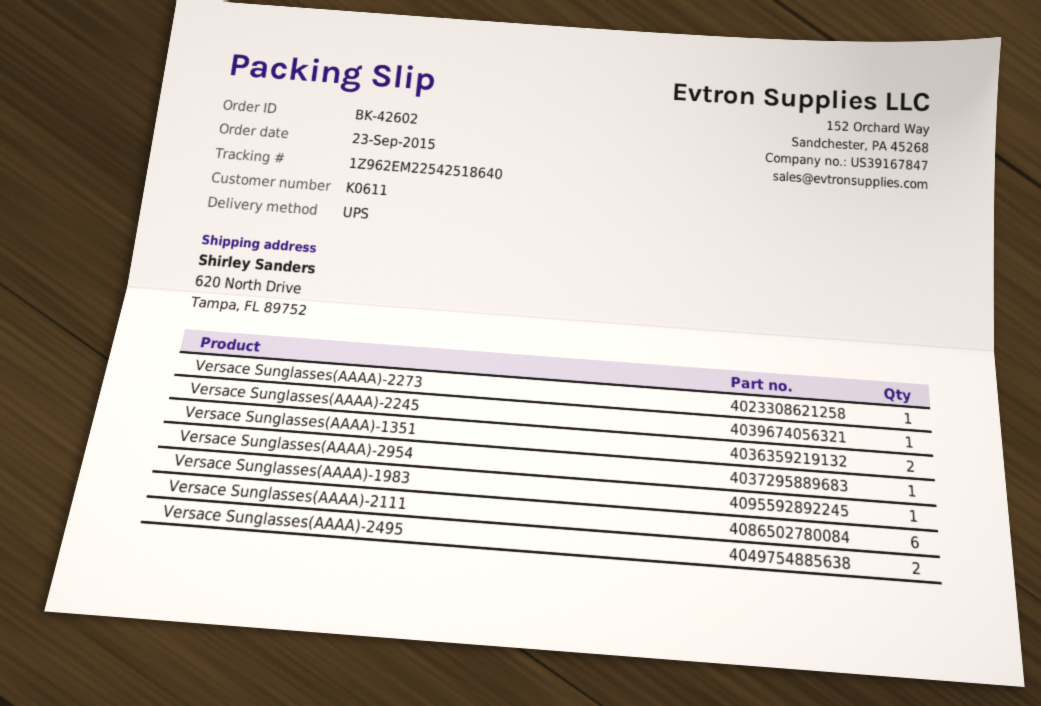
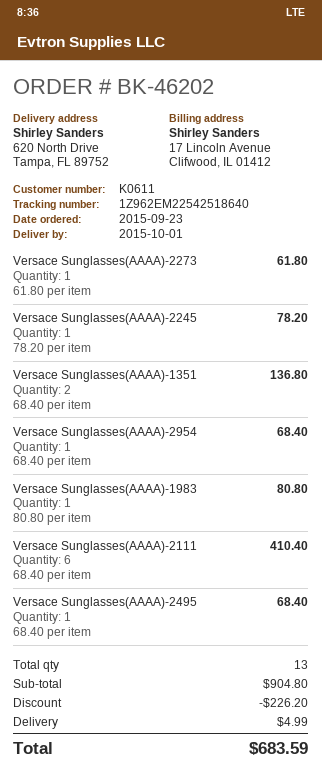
order number: BK-42602 -> BK-46202
Versace Sunglasses(AAAA)-2495: 2 -> 1

